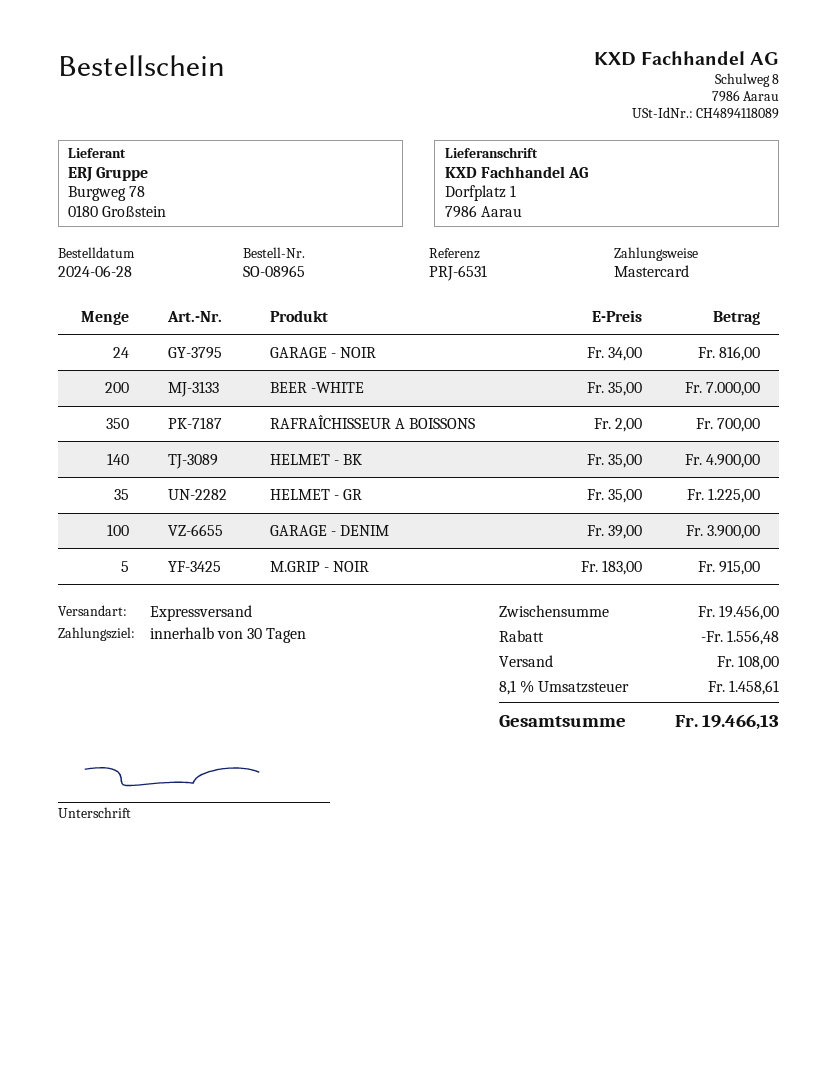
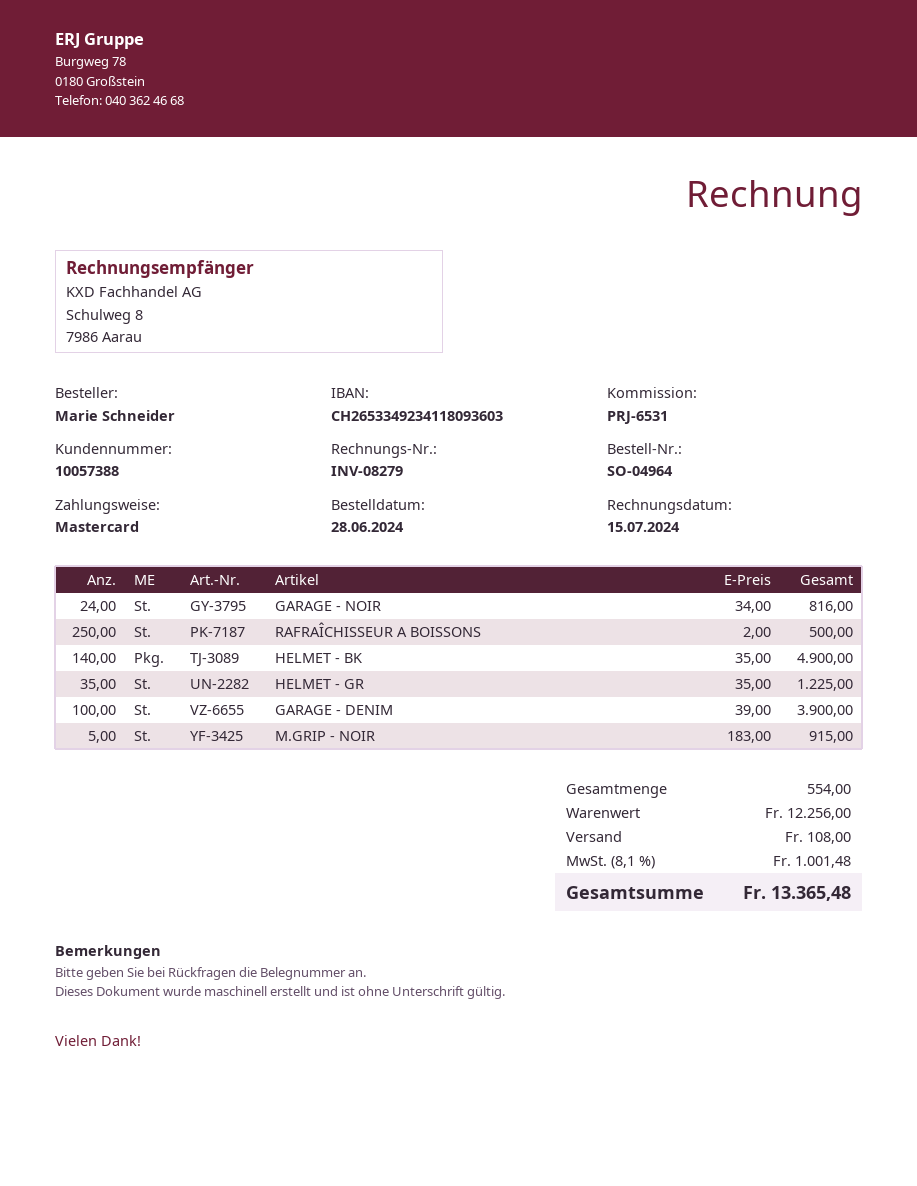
order number: SO-08965 -> SO-04964
BEER -WHITE: 200 x 35.00 = 7000.00 -> none
RAFRAÎCHISSEUR A BOISSONS: 350 x 2.00 = 700.00 -> 250 x 2.00 = 500.00
subtotal: 19456.00 -> 12256.00
discount: 1556.48 -> none
tax: 8.1% = 1458.61 -> 8.1% = 1001.48
total: 19466.13 -> 13365.48

